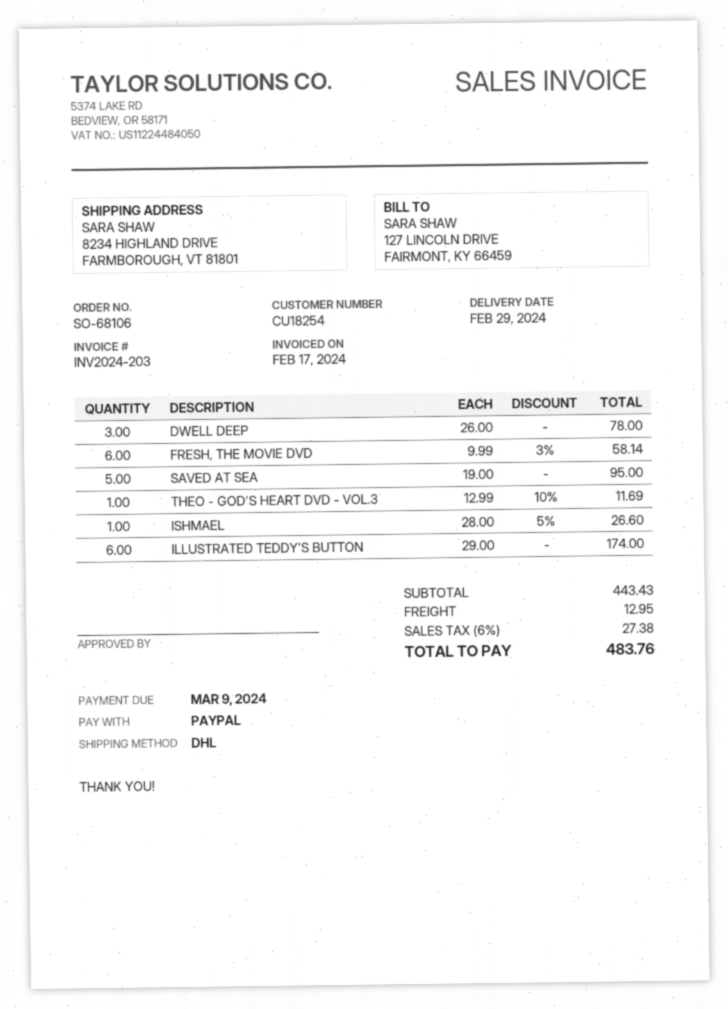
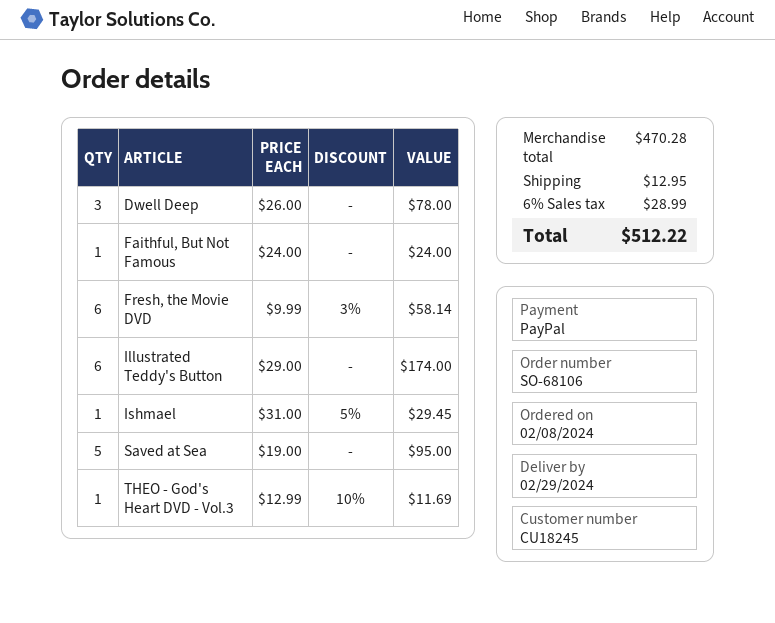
customer number: CU18254 -> CU18245
ISHMAEL: 1 x 28.00 - 5% = 26.60 -> 1 x 31.00 - 5% = 29.45
Faithful, But Not Famous: none -> 1 x 24.00 = 24.00
subtotal: 443.43 -> 470.28
tax: 6% = 27.38 -> 6% = 28.99
total: 483.76 -> 512.22

